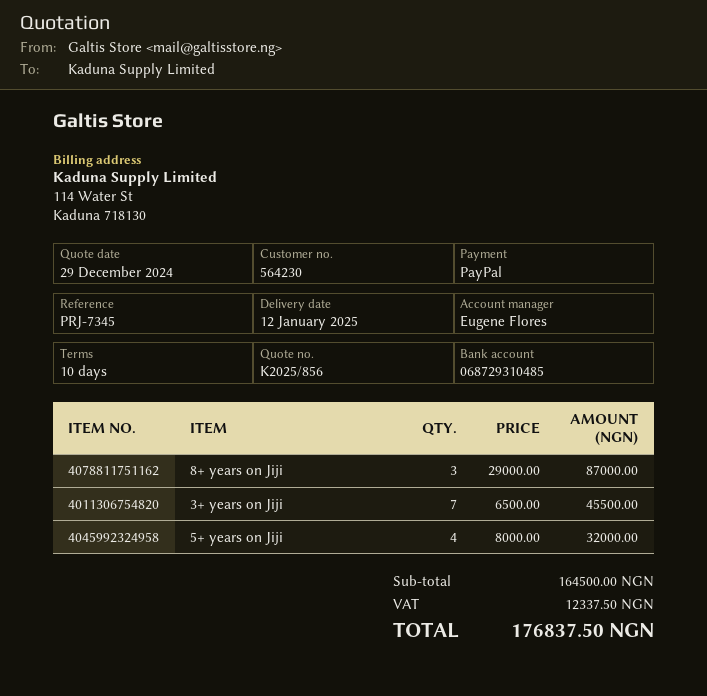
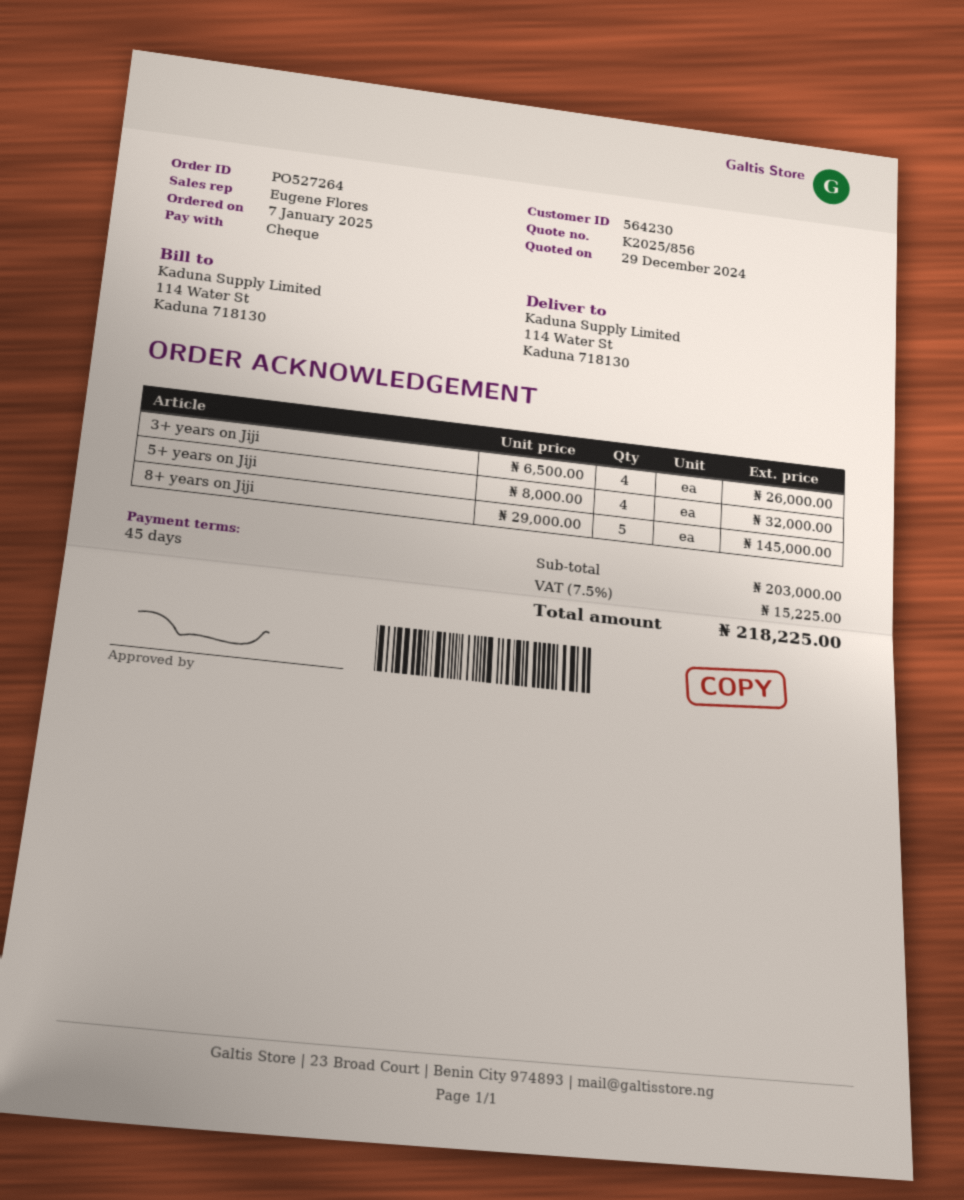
payment terms: 10 days -> 45 days
payment method: PayPal -> cheque
8+ years on Jiji: 3 x 29000.00 = 87000.00 -> 5 x 29000.00 = 145000.00
3+ years on Jiji: 7 x 6500.00 = 45500.00 -> 4 x 6500.00 = 26000.00
subtotal: 164500.00 -> 203000.00
tax: 12337.50 -> 15225.00
total: 176837.50 -> 218225.00

